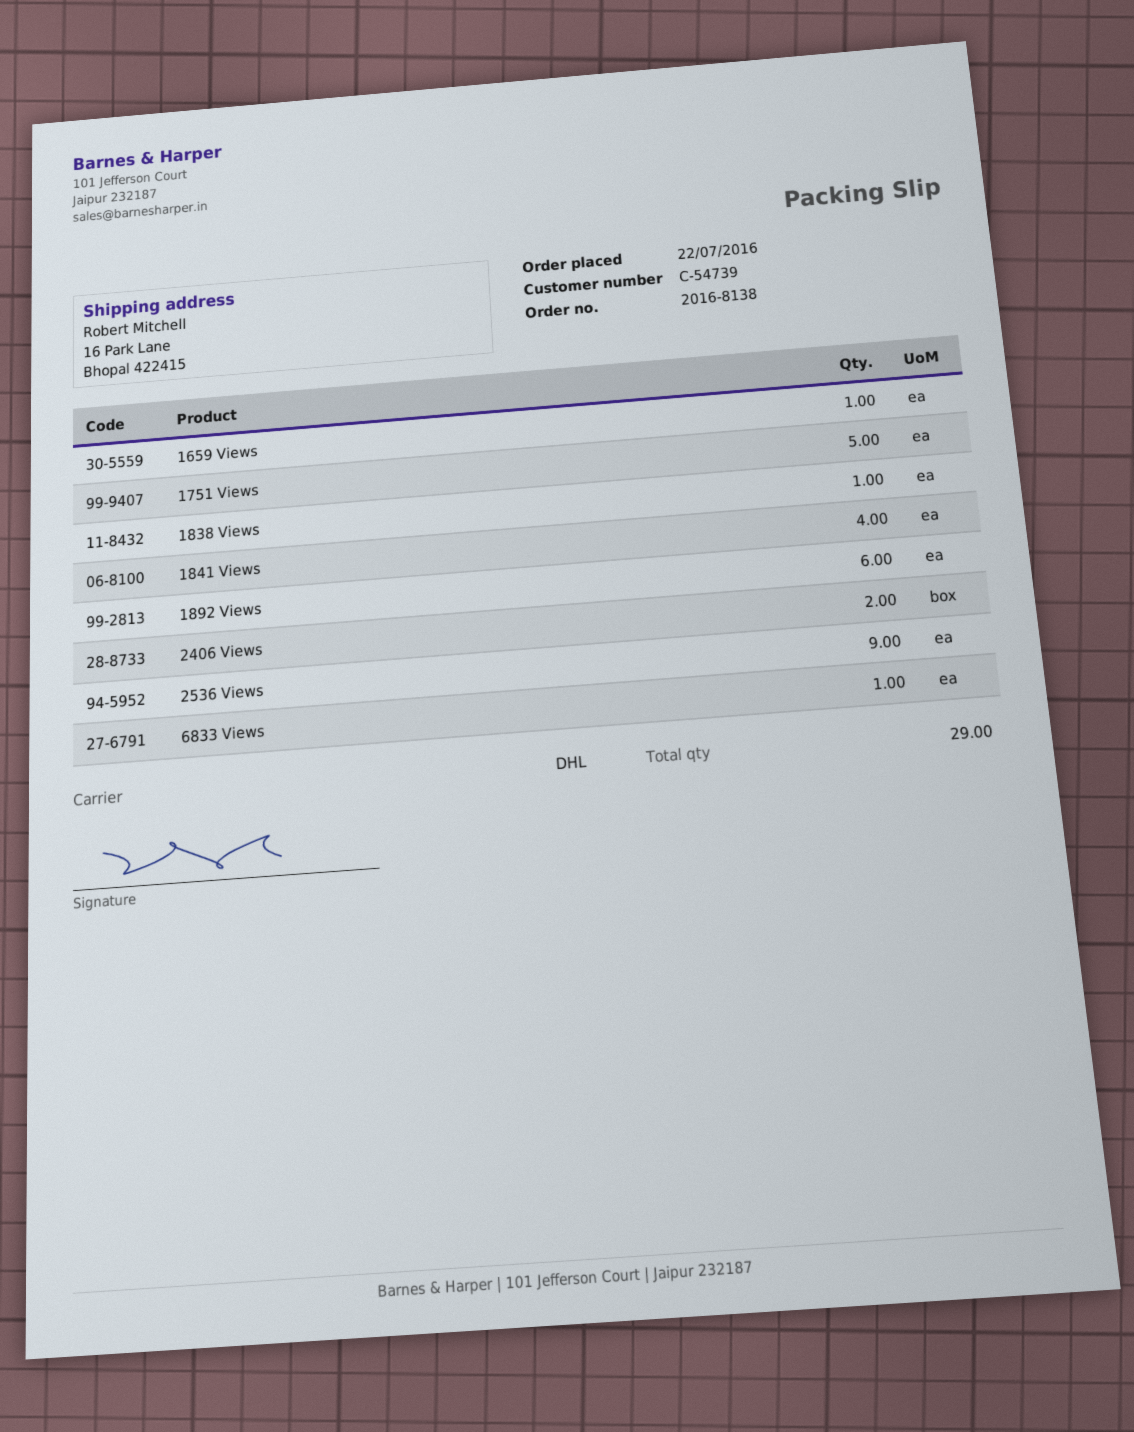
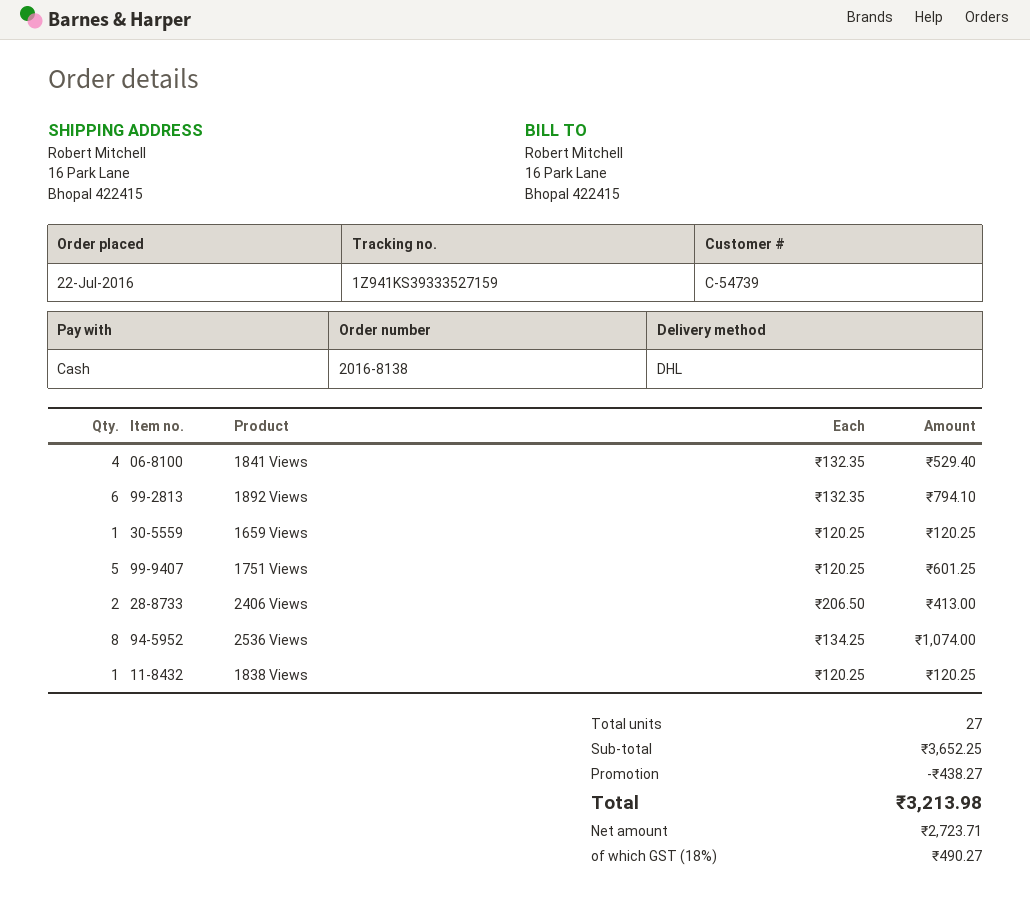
2536 Views: 9 -> 8
6833 Views: 1 -> none
total quantity: 29 -> 27

